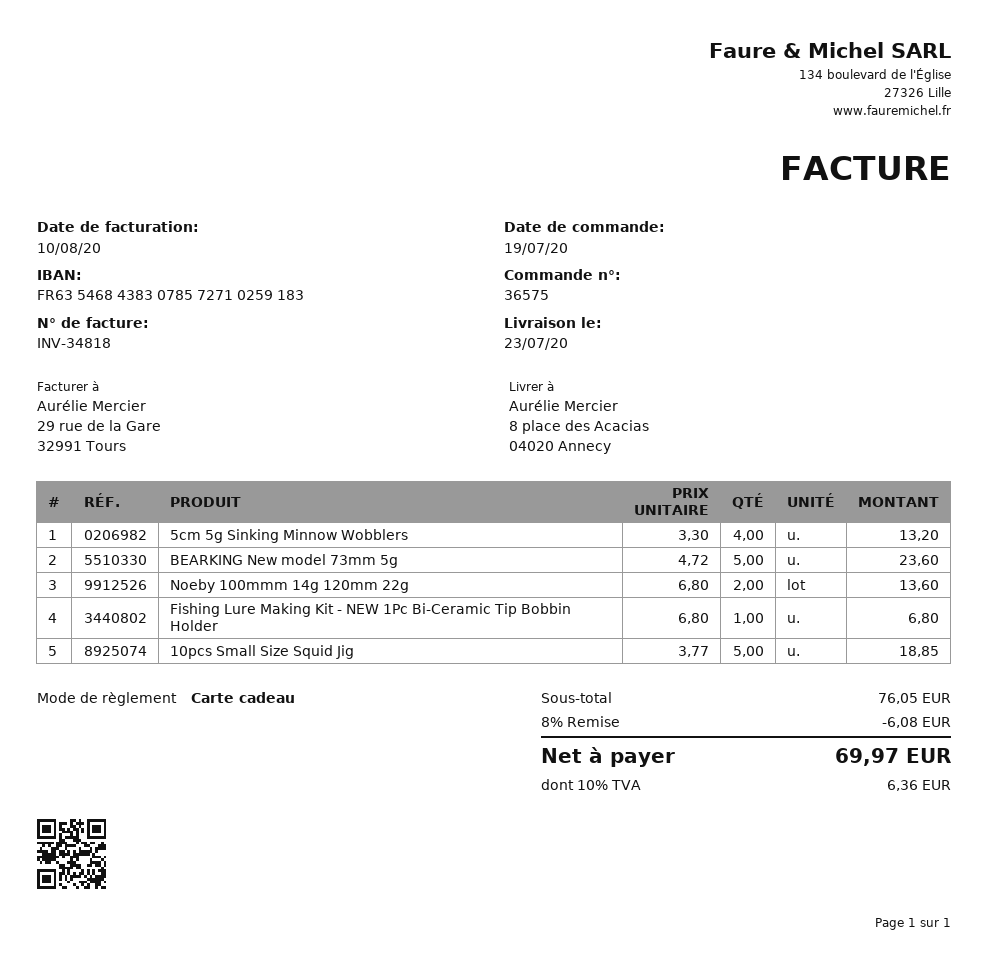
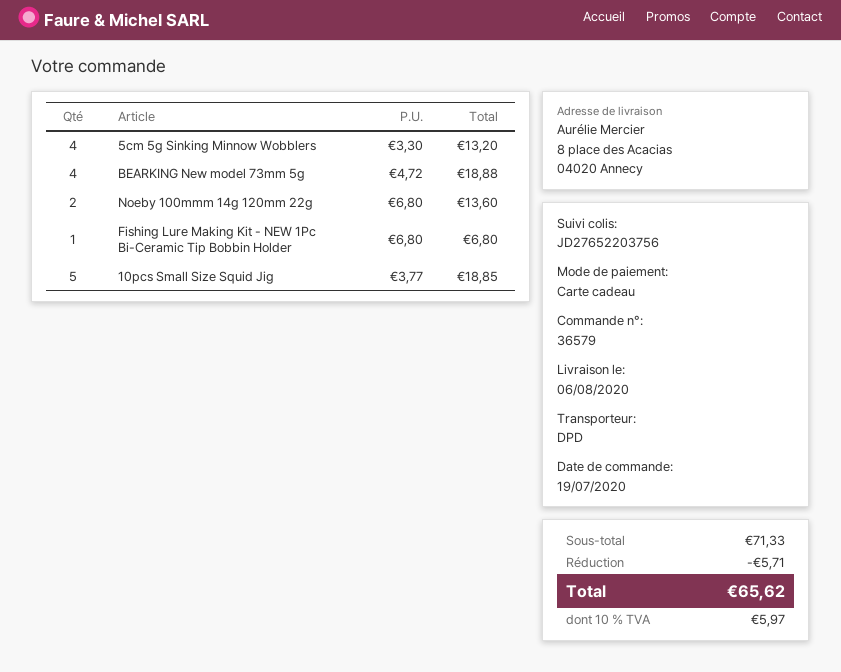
order number: 36575 -> 36579
delivery date: 2020-07-23 -> 2020-08-06
BEARKING New model 73mm 5g: 5 x 4.72 = 23.60 -> 4 x 4.72 = 18.88
subtotal: 76.05 -> 71.33
discount: 6.08 -> 5.71
tax: 10% = 6.36 -> 10% = 5.97
total: 69.97 -> 65.62

